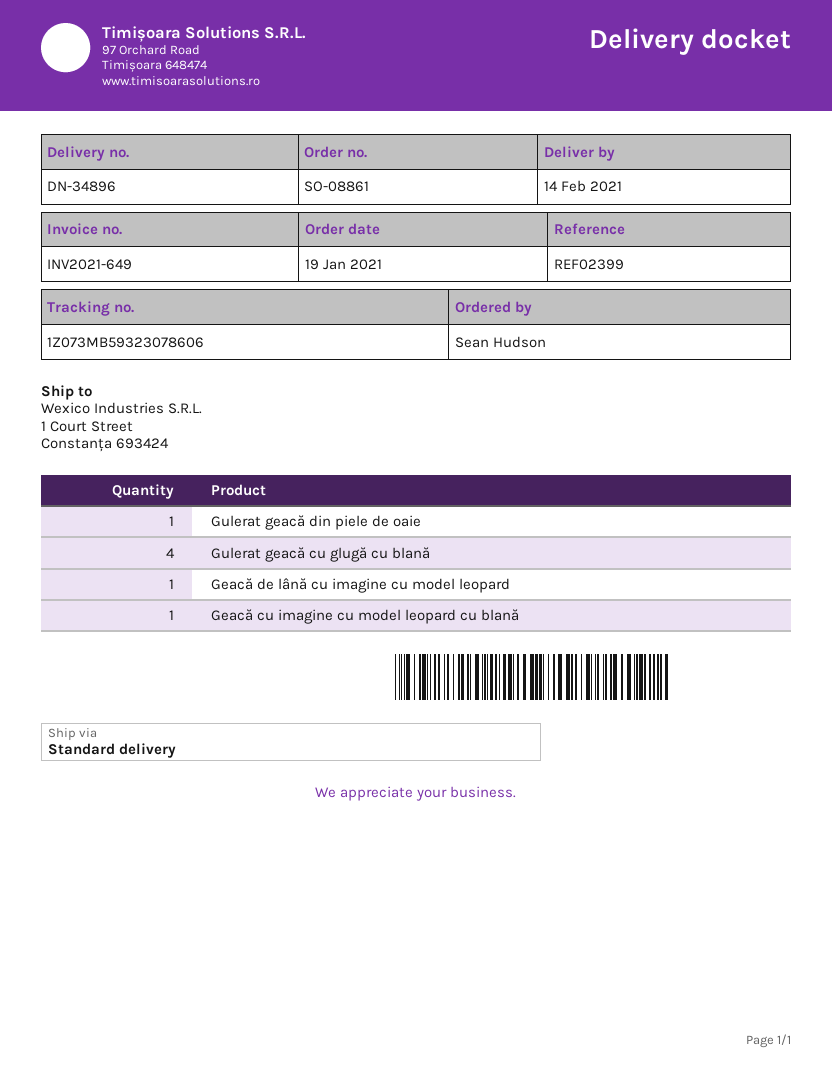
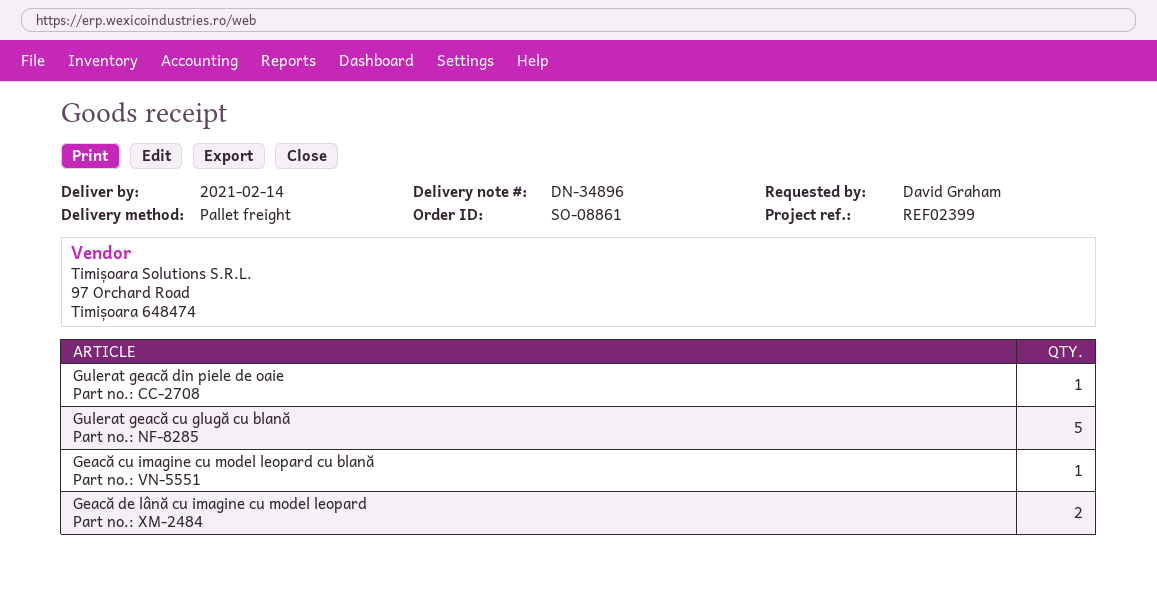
ordered by: Sean Hudson -> David Graham
shipping method: standard -> pallet freight
Gulerat geacă cu glugă cu blană: 4 -> 5
Geacă de lână cu imagine cu model leopard: 1 -> 2

